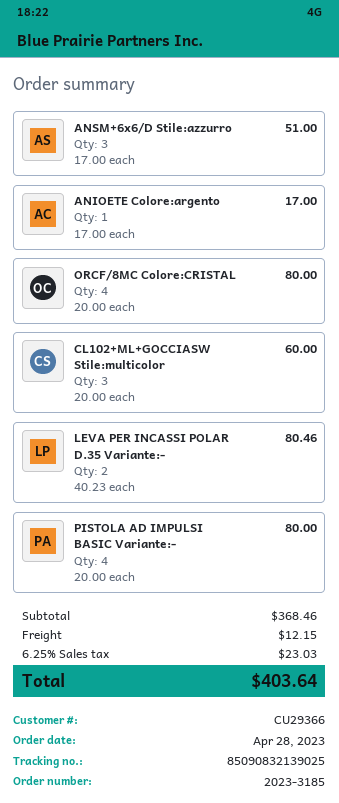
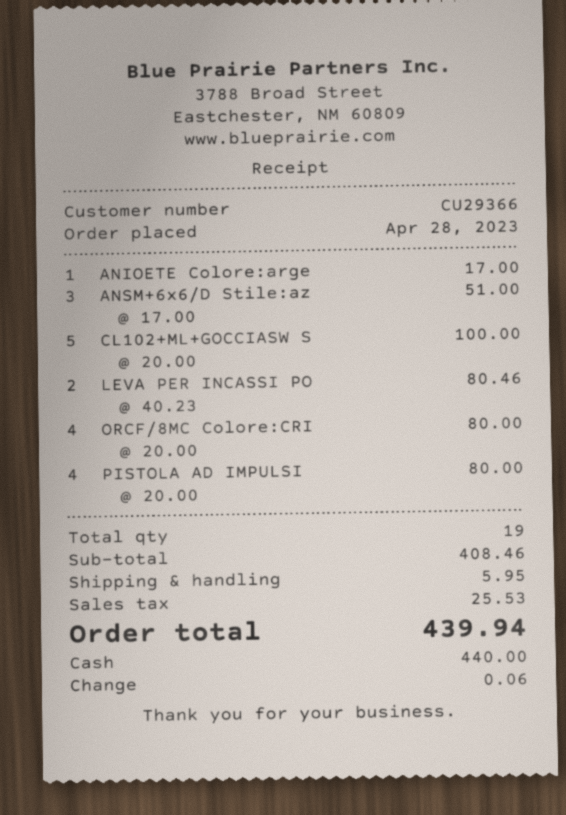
CL102+ML+GOCCIASW Stile:multicolor: 3 x 20.00 = 60.00 -> 5 x 20.00 = 100.00
subtotal: 368.46 -> 408.46
shipping: 12.15 -> 5.95
tax: 23.03 -> 25.53
total: 403.64 -> 439.94

